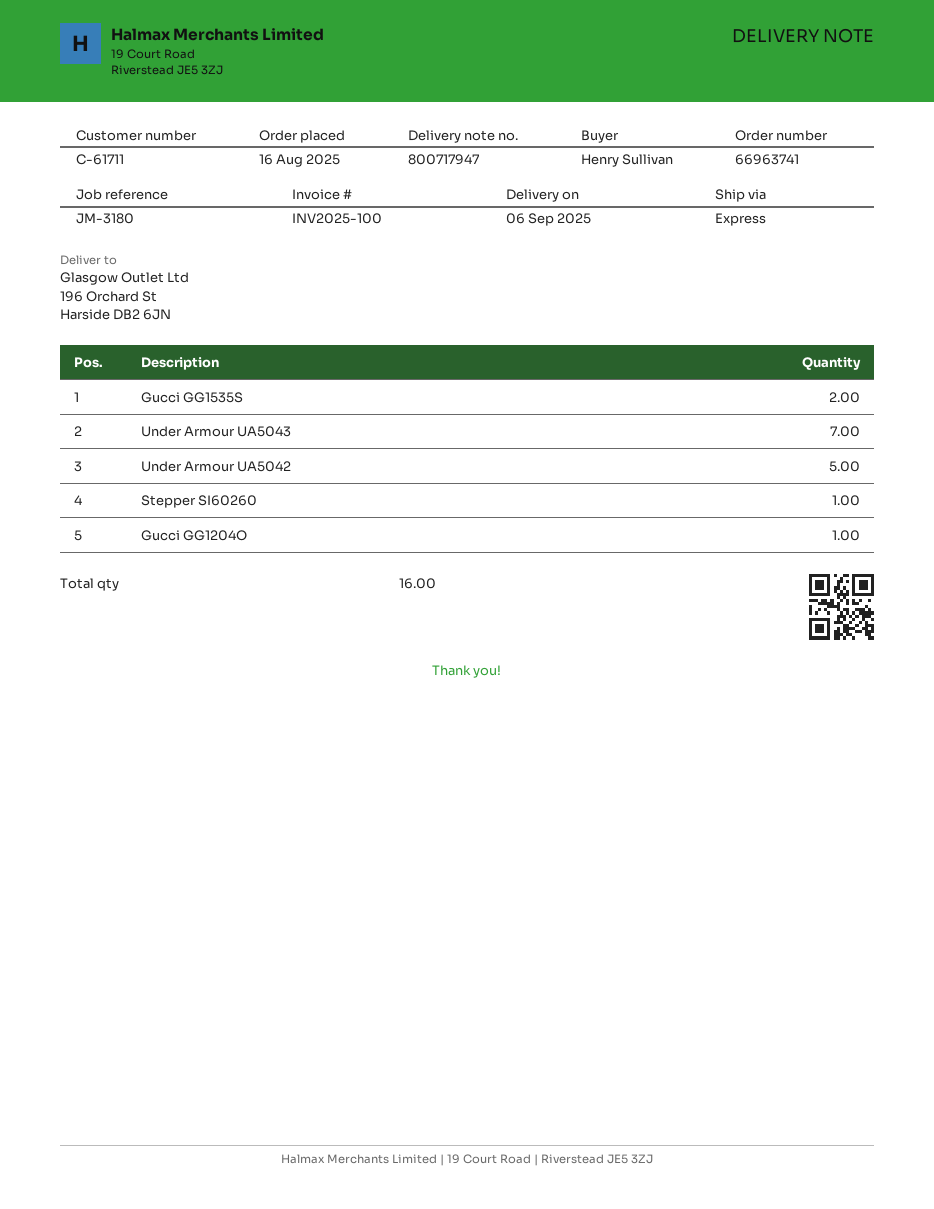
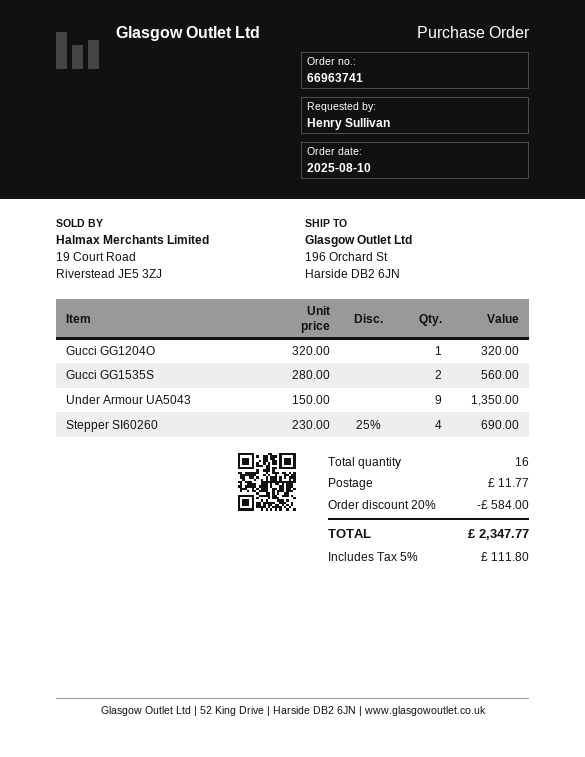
order date: 2025-08-16 -> 2025-08-10
Under Armour UA5043: 7 -> 9
Under Armour UA5042: 5 -> none
Stepper SI60260: 1 -> 4

